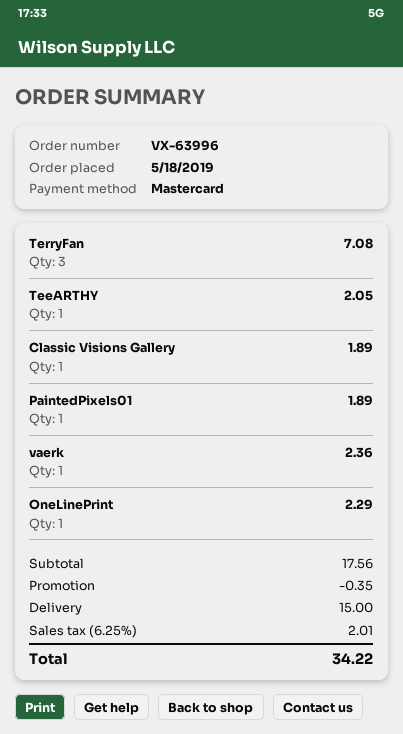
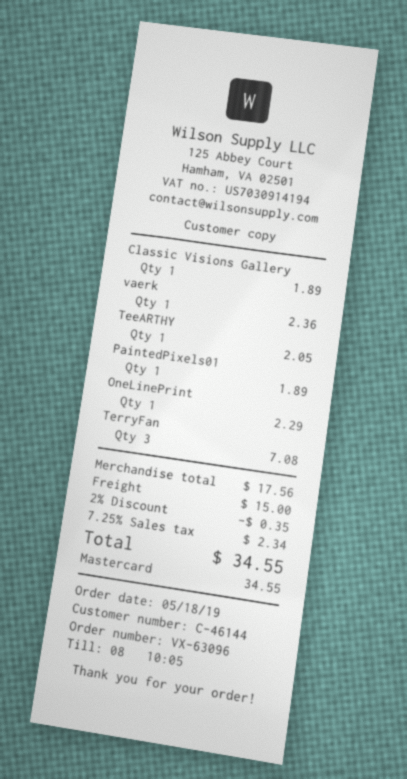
order number: VX-63996 -> VX-63096
tax: 6.25% = 2.01 -> 7.25% = 2.34
total: 34.22 -> 34.55

